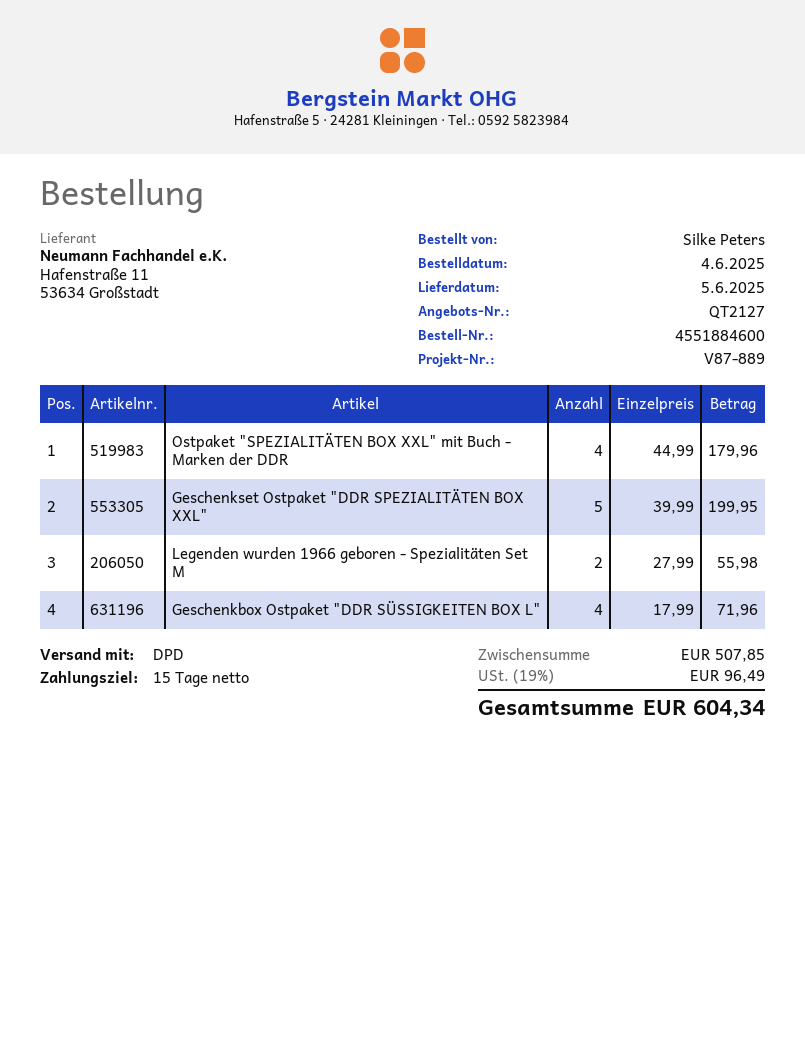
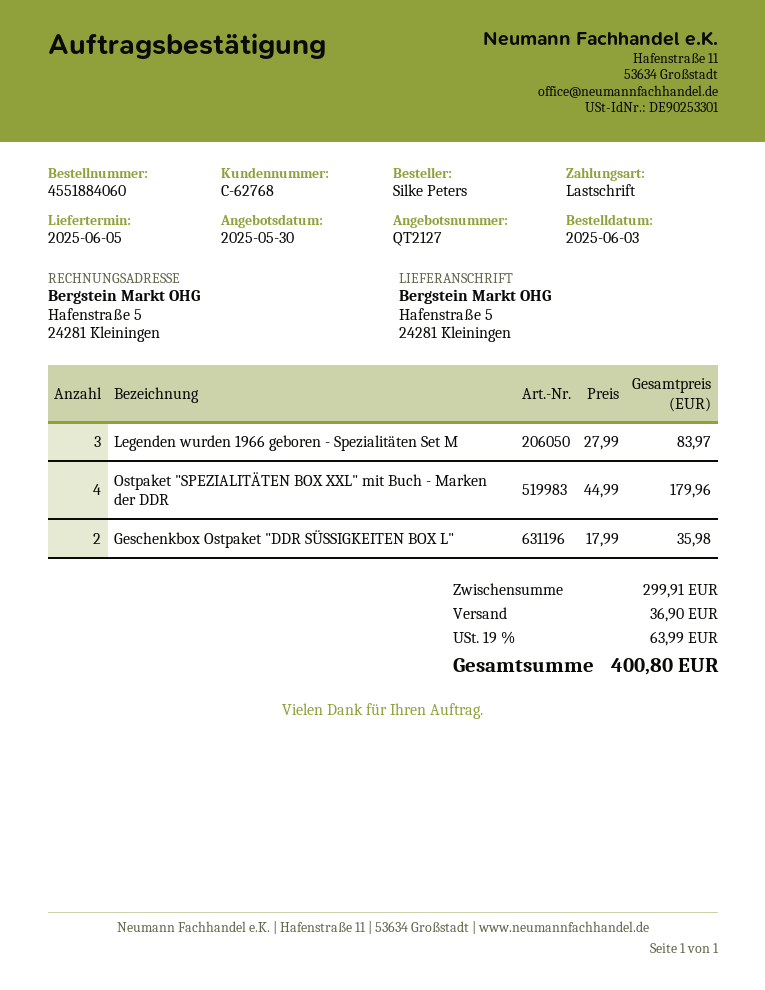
order number: 4551884600 -> 4551884060
order date: 2025-06-04 -> 2025-06-03
Geschenkset Ostpaket "DDR SPEZIALITÄTEN BOX XXL": 5 x 39.99 = 199.95 -> none
Legenden wurden 1966 geboren - Spezialitäten Set M: 2 x 27.99 = 55.98 -> 3 x 27.99 = 83.97
Geschenkbox Ostpaket "DDR SÜSSIGKEITEN BOX L": 4 x 17.99 = 71.96 -> 2 x 17.99 = 35.98
subtotal: 507.85 -> 299.91
shipping: none -> 36.90
tax: 19% = 96.49 -> 19% = 63.99
total: 604.34 -> 400.80

